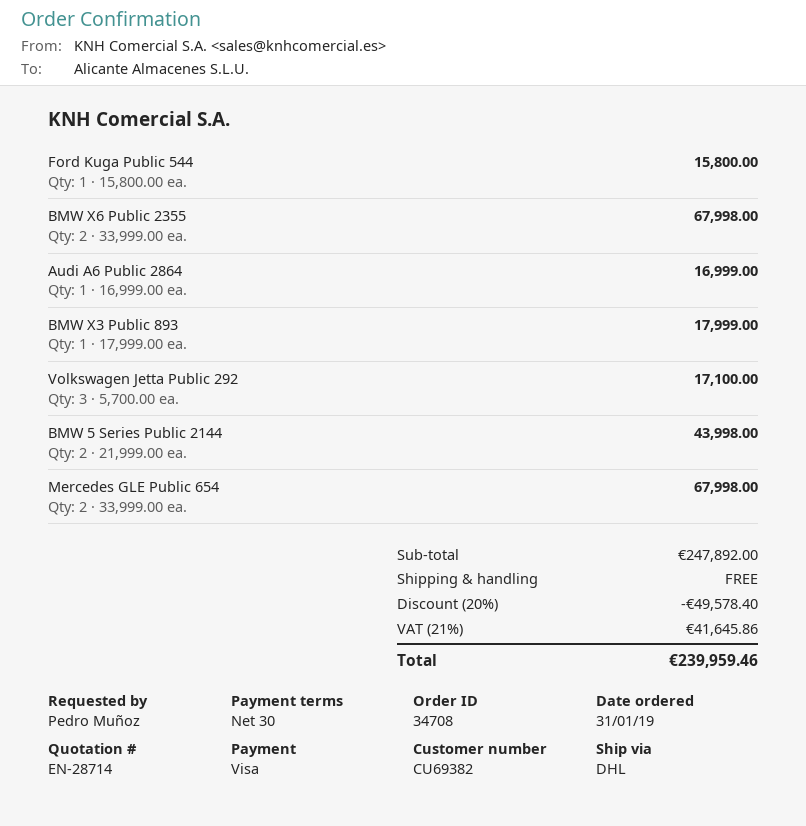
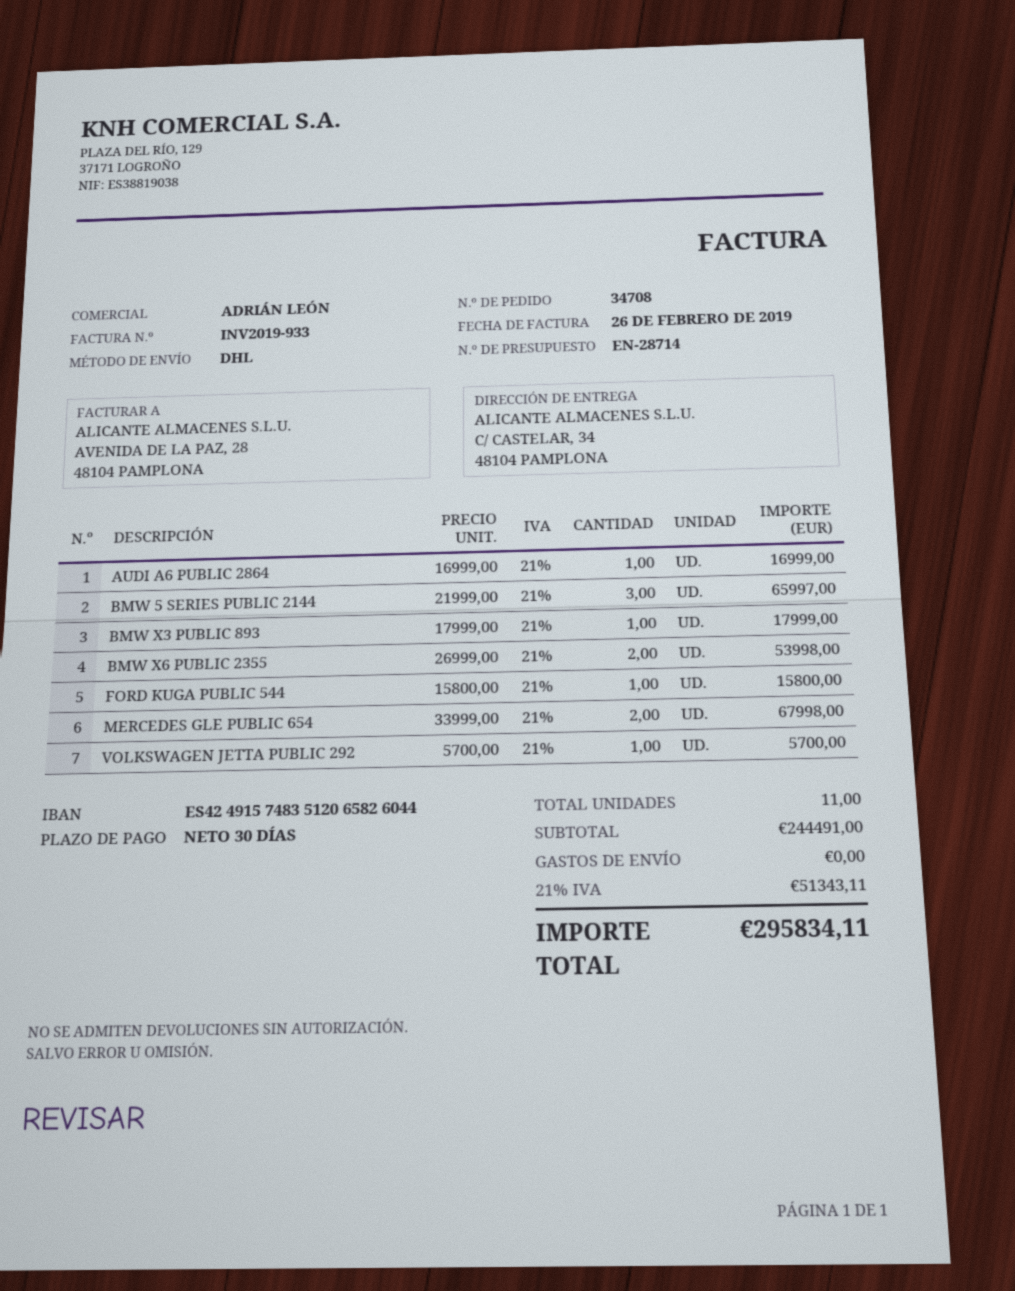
BMW X6 Public 2355: 2 x 33999.00 = 67998.00 -> 2 x 26999.00 = 53998.00
Volkswagen Jetta Public 292: 3 x 5700.00 = 17100.00 -> 1 x 5700.00 = 5700.00
BMW 5 Series Public 2144: 2 x 21999.00 = 43998.00 -> 3 x 21999.00 = 65997.00
subtotal: 247892.00 -> 244491.00
discount: 20% = 49578.40 -> none
tax: 21% = 41645.86 -> 21% = 51343.11
total: 239959.46 -> 295834.11

